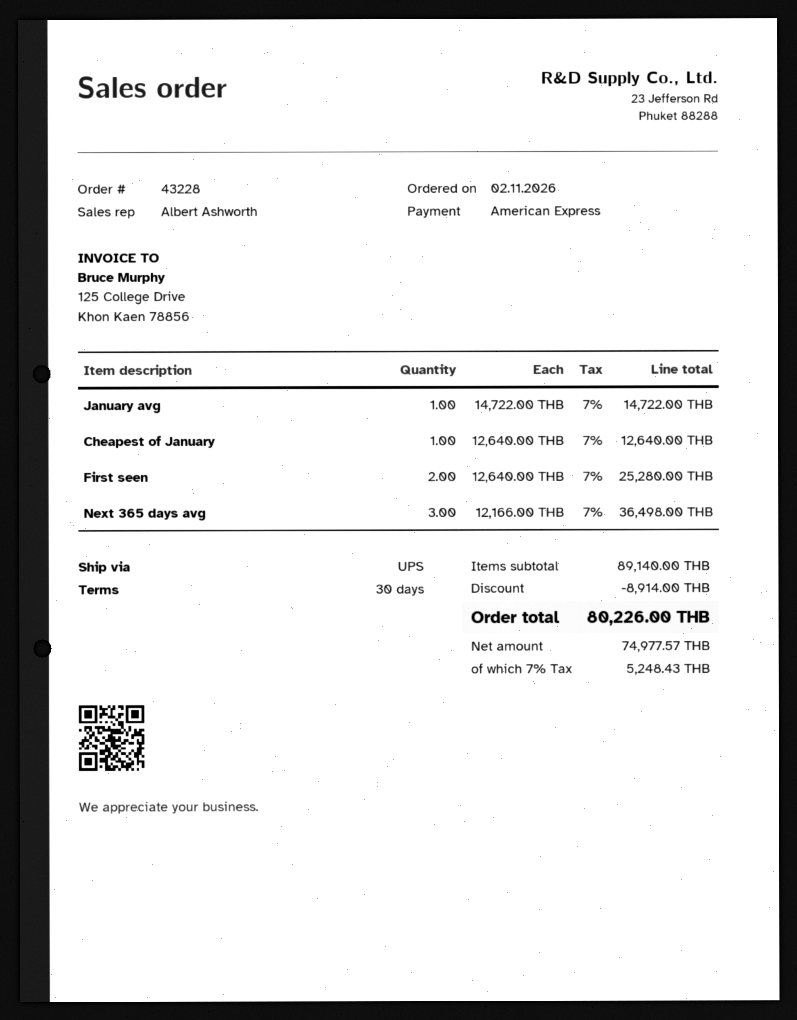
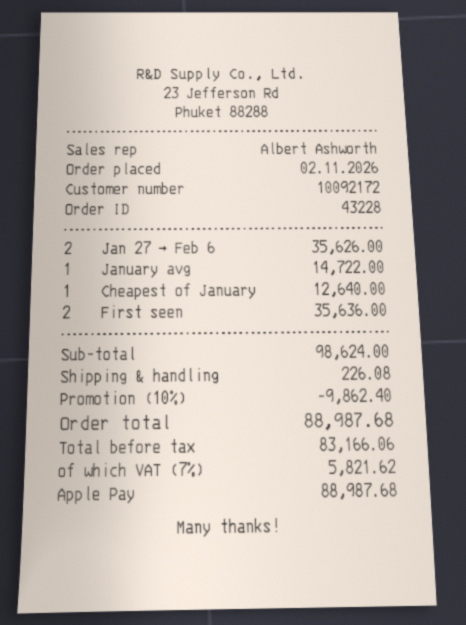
payment method: American Express -> Apple Pay
First seen: 2 for 25280.00 -> 2 for 35636.00
Next 365 days avg: 3 for 36498.00 -> none
Jan 27 → Feb 6: none -> 2 for 35626.00
subtotal: 89140.00 -> 98624.00
discount: 8914.00 -> 9862.40
shipping: none -> 226.08
net: 74977.57 -> 83166.06
tax: 7% = 5248.43 -> 7% = 5821.62
total: 80226.00 -> 88987.68

